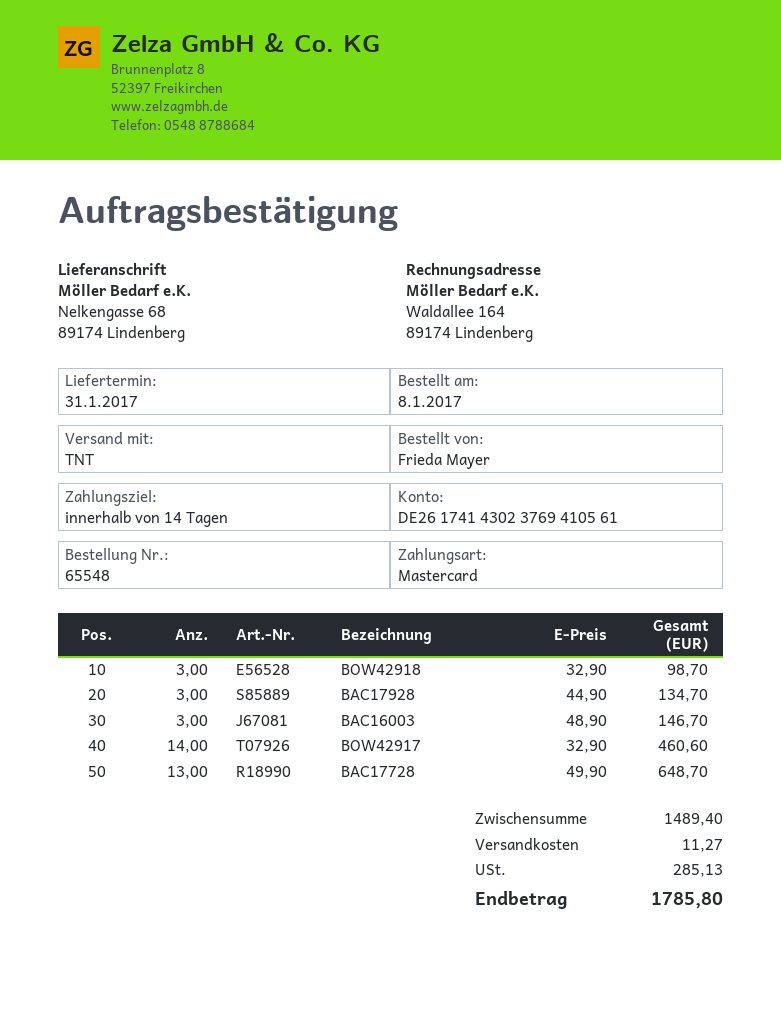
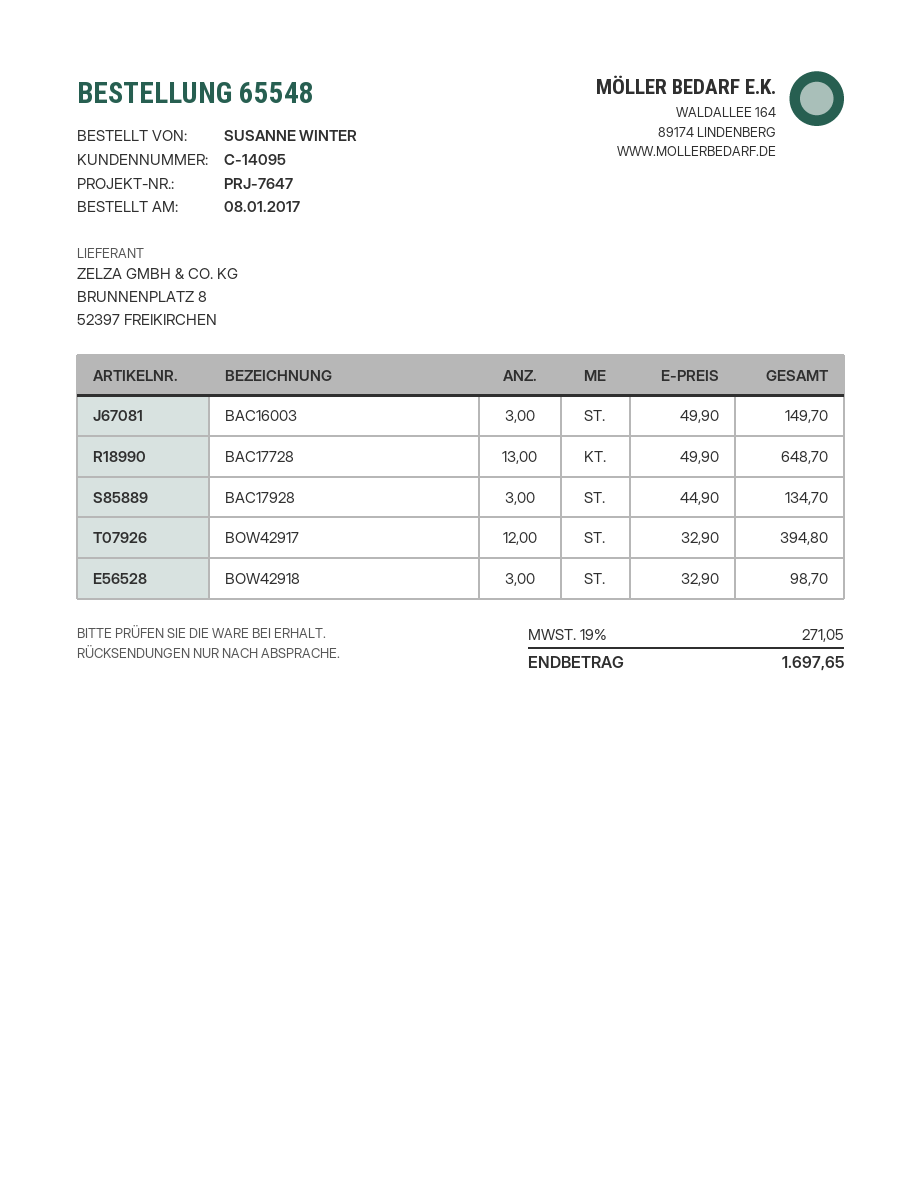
ordered by: Frieda Mayer -> SUSANNE WINTER
BAC16003: 3 x 48.90 = 146.70 -> 3 x 49.90 = 149.70
BOW42917: 14 x 32.90 = 460.60 -> 12 x 32.90 = 394.80
shipping: 11.27 -> none
tax: 285.13 -> 271.05
total: 1785.80 -> 1697.65

